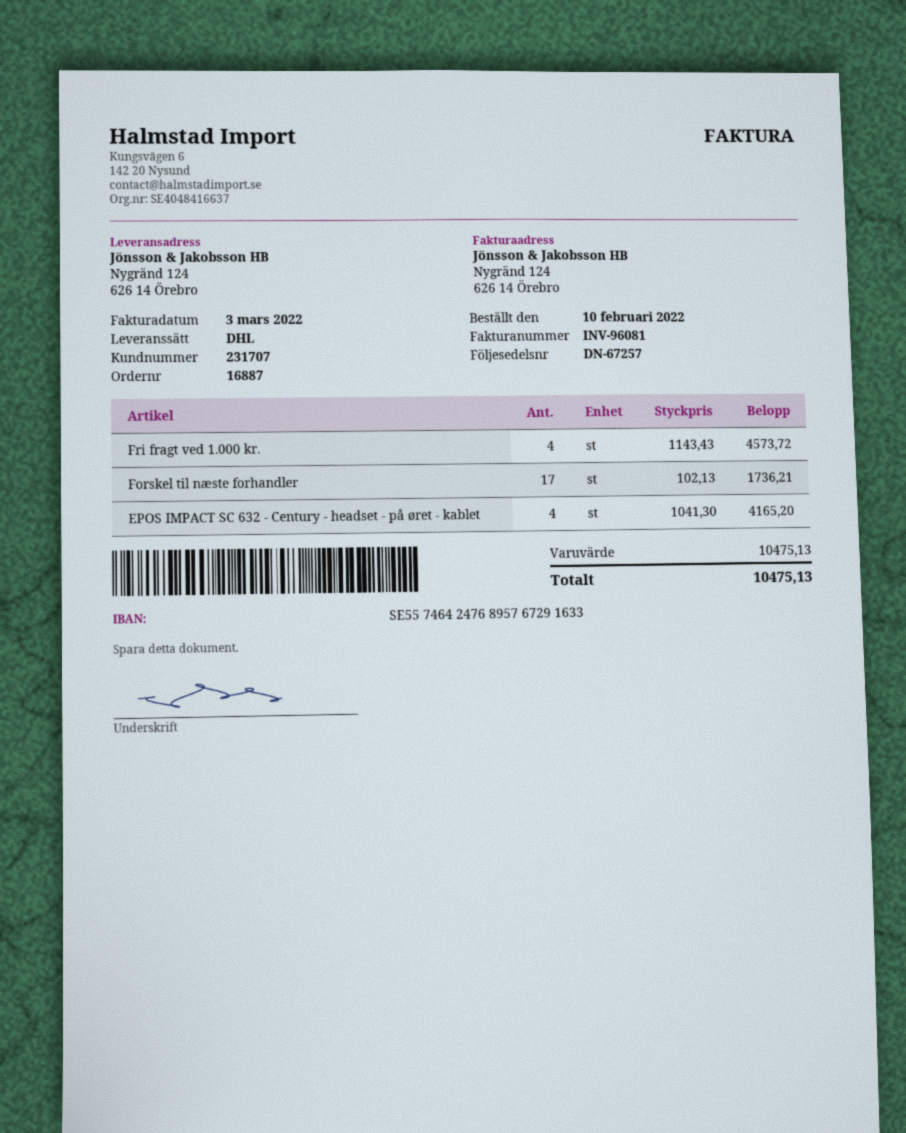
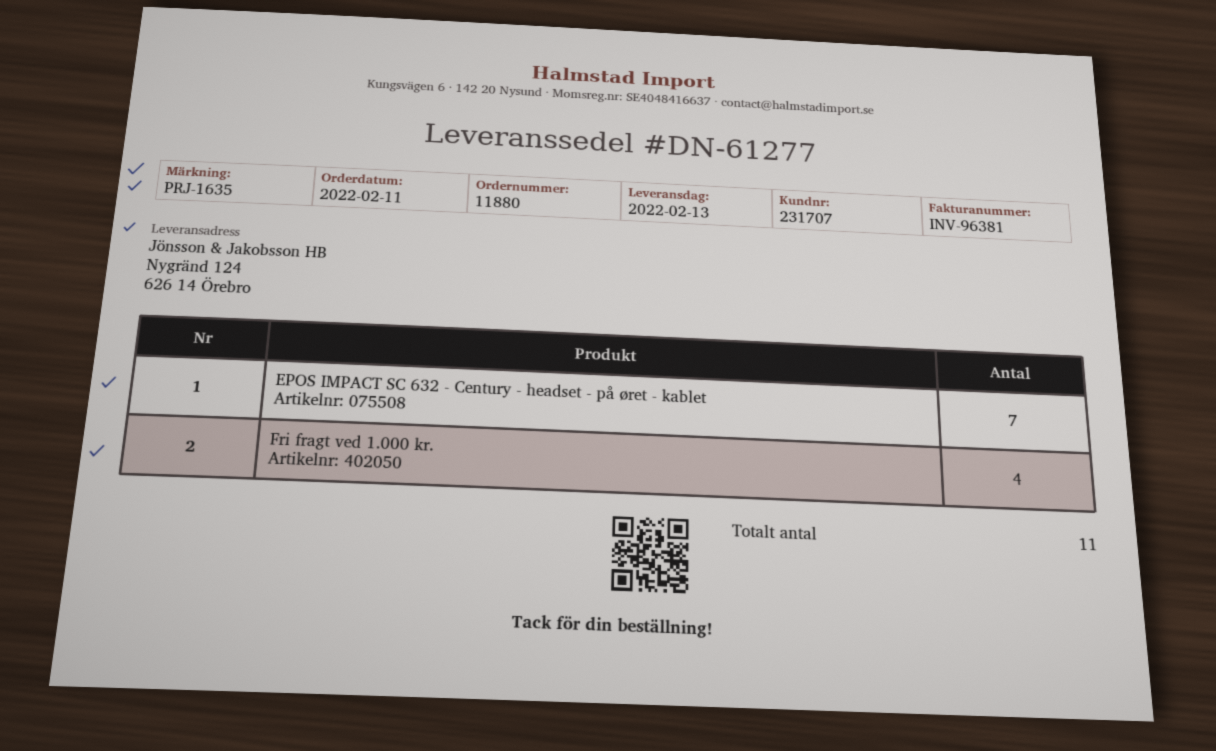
order number: 16887 -> 11880
order date: 2022-02-10 -> 2022-02-11
delivery note number: DN-67257 -> DN-61277
invoice number: INV-96081 -> INV-96381
Forskel til næste forhandler: 17 -> none
EPOS IMPACT SC 632 - Century - headset - på øret - kablet: 4 -> 7

